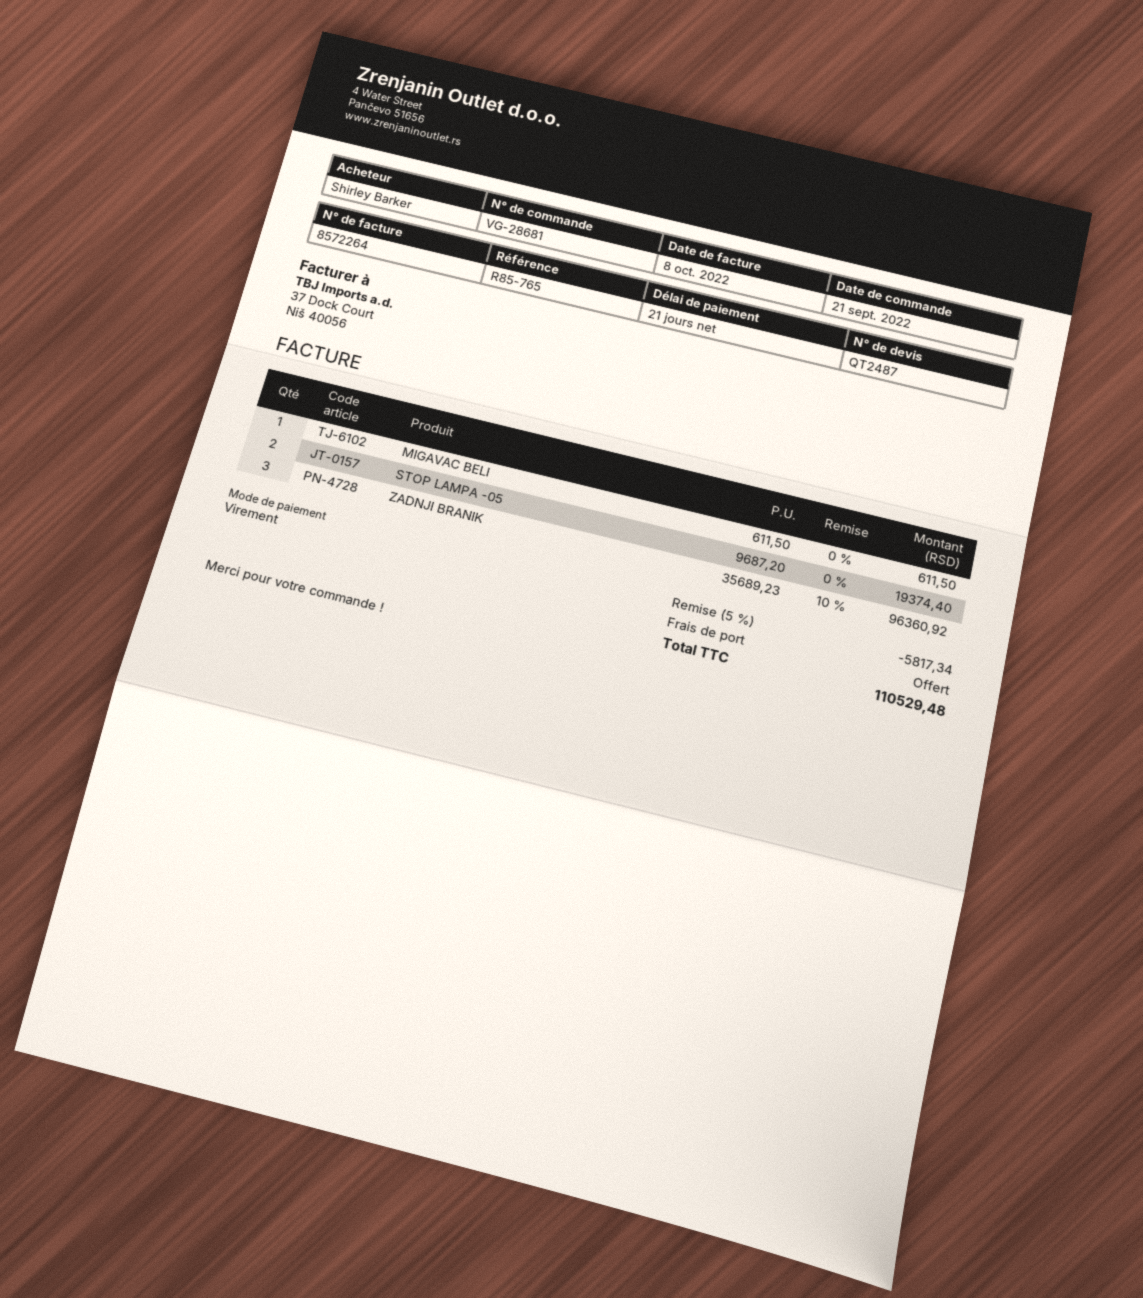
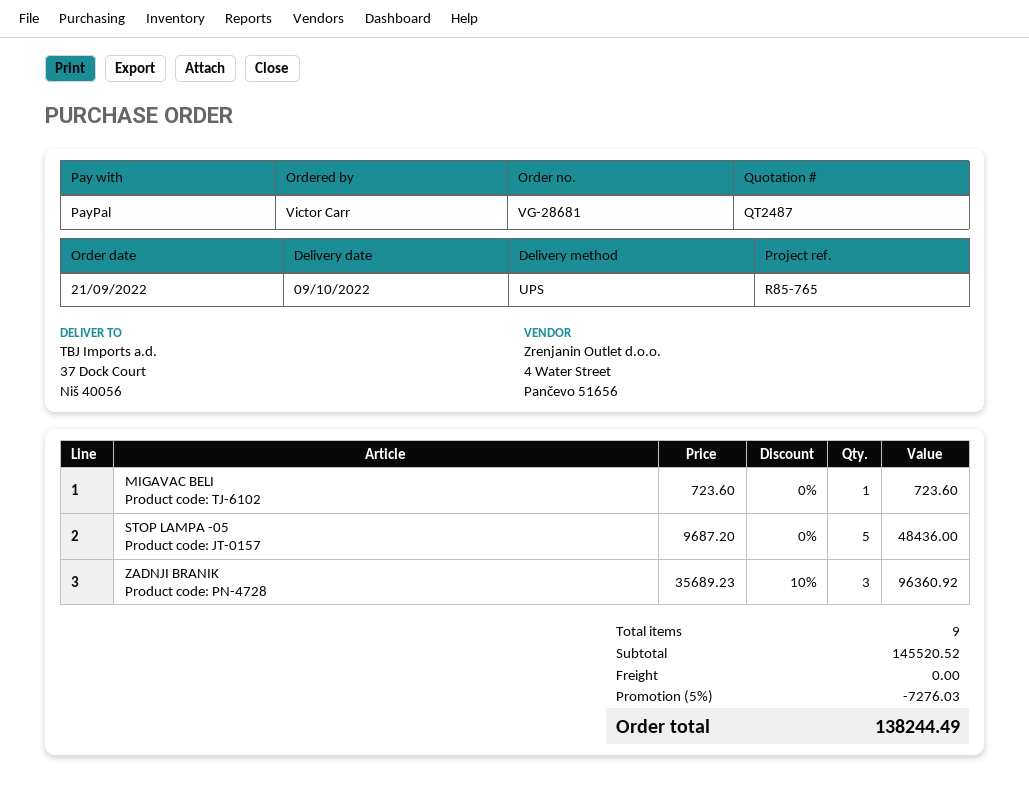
ordered by: Shirley Barker -> Victor Carr
payment method: bank transfer -> PayPal
MIGAVAC BELI: 1 x 611.50 = 611.50 -> 1 x 723.60 = 723.60
STOP LAMPA -05: 2 x 9687.20 = 19374.40 -> 5 x 9687.20 = 48436.00
discount: 5% = 5817.34 -> 5% = 7276.03
total: 110529.48 -> 138244.49

